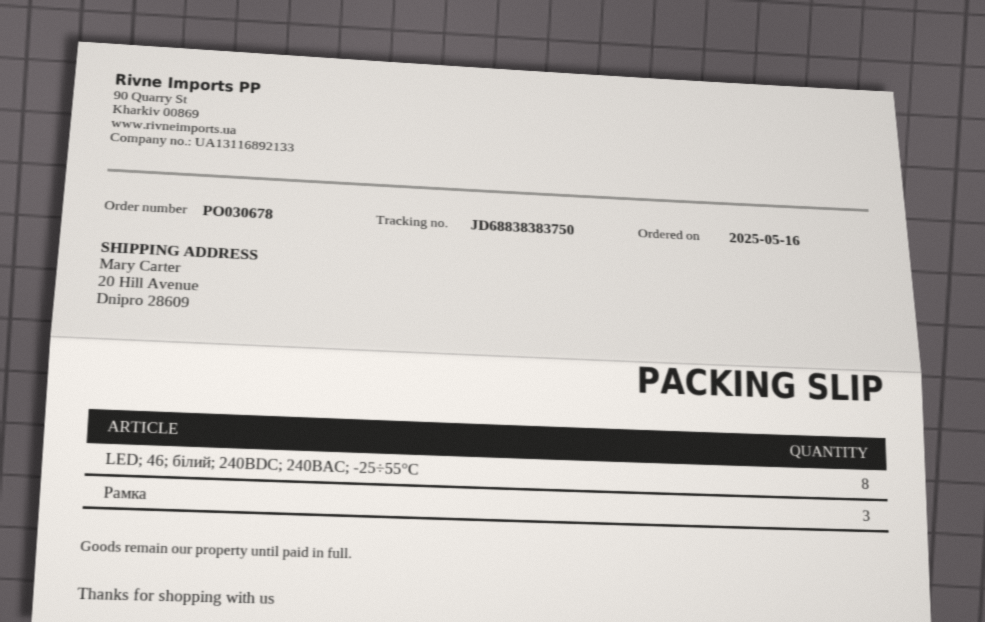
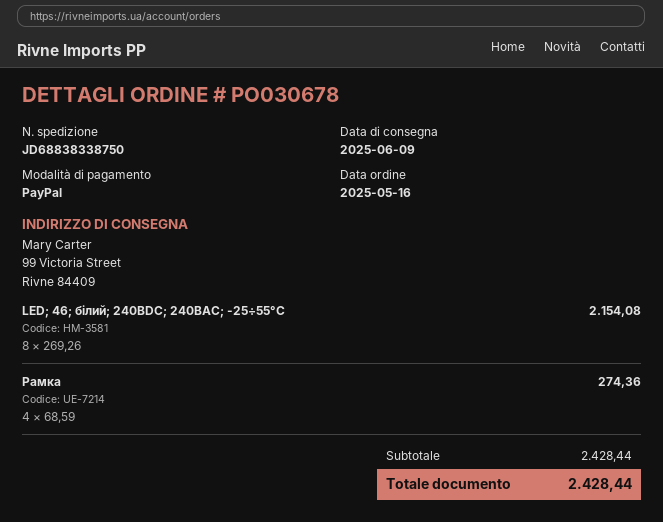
tracking number: JD68838383750 -> JD68838338750
ship to: 20 Hill Avenue, Dnipro 28609 -> 99 Victoria Street, Rivne 84409
Рамка: 3 -> 4

